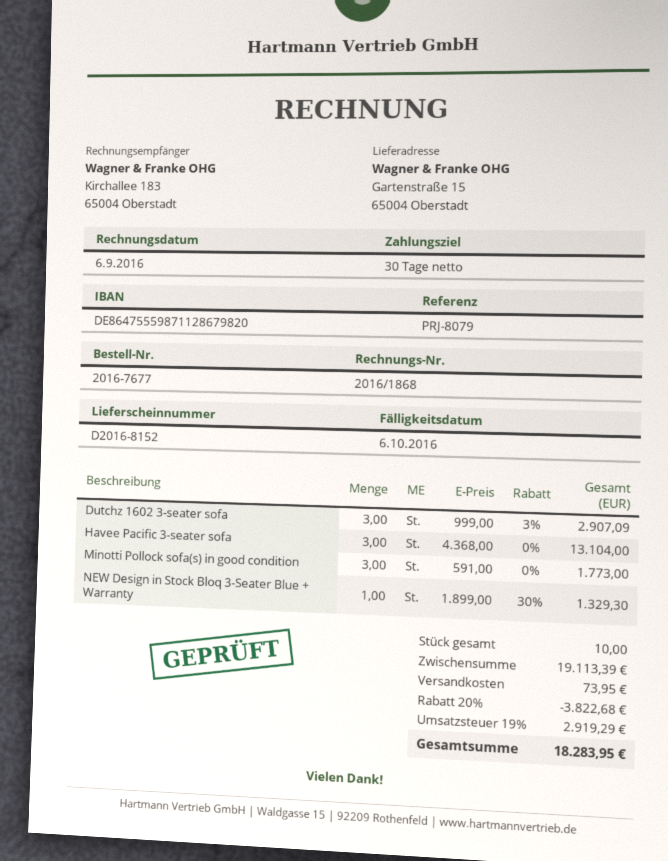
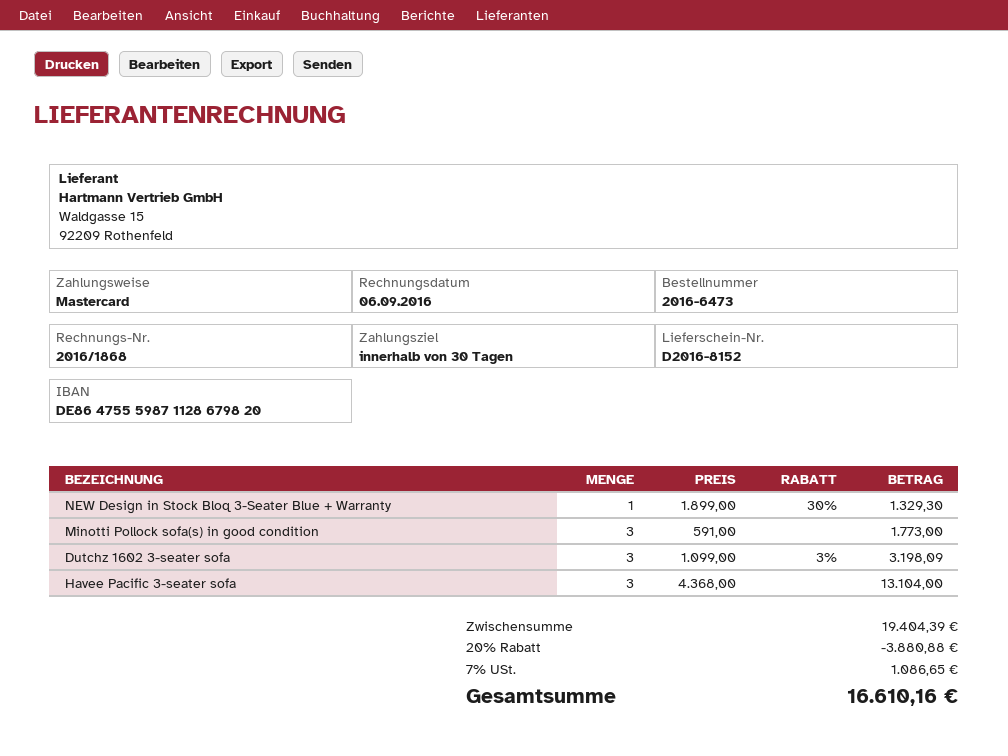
order number: 2016-7677 -> 2016-6473
Dutchz 1602 3-seater sofa: 3 x 999.00 - 3% = 2907.09 -> 3 x 1099.00 - 3% = 3198.09
subtotal: 19113.39 -> 19404.39
discount: 20% = 3822.68 -> 20% = 3880.88
shipping: 73.95 -> none
tax: 19% = 2919.29 -> 7% = 1086.65
total: 18283.95 -> 16610.16

